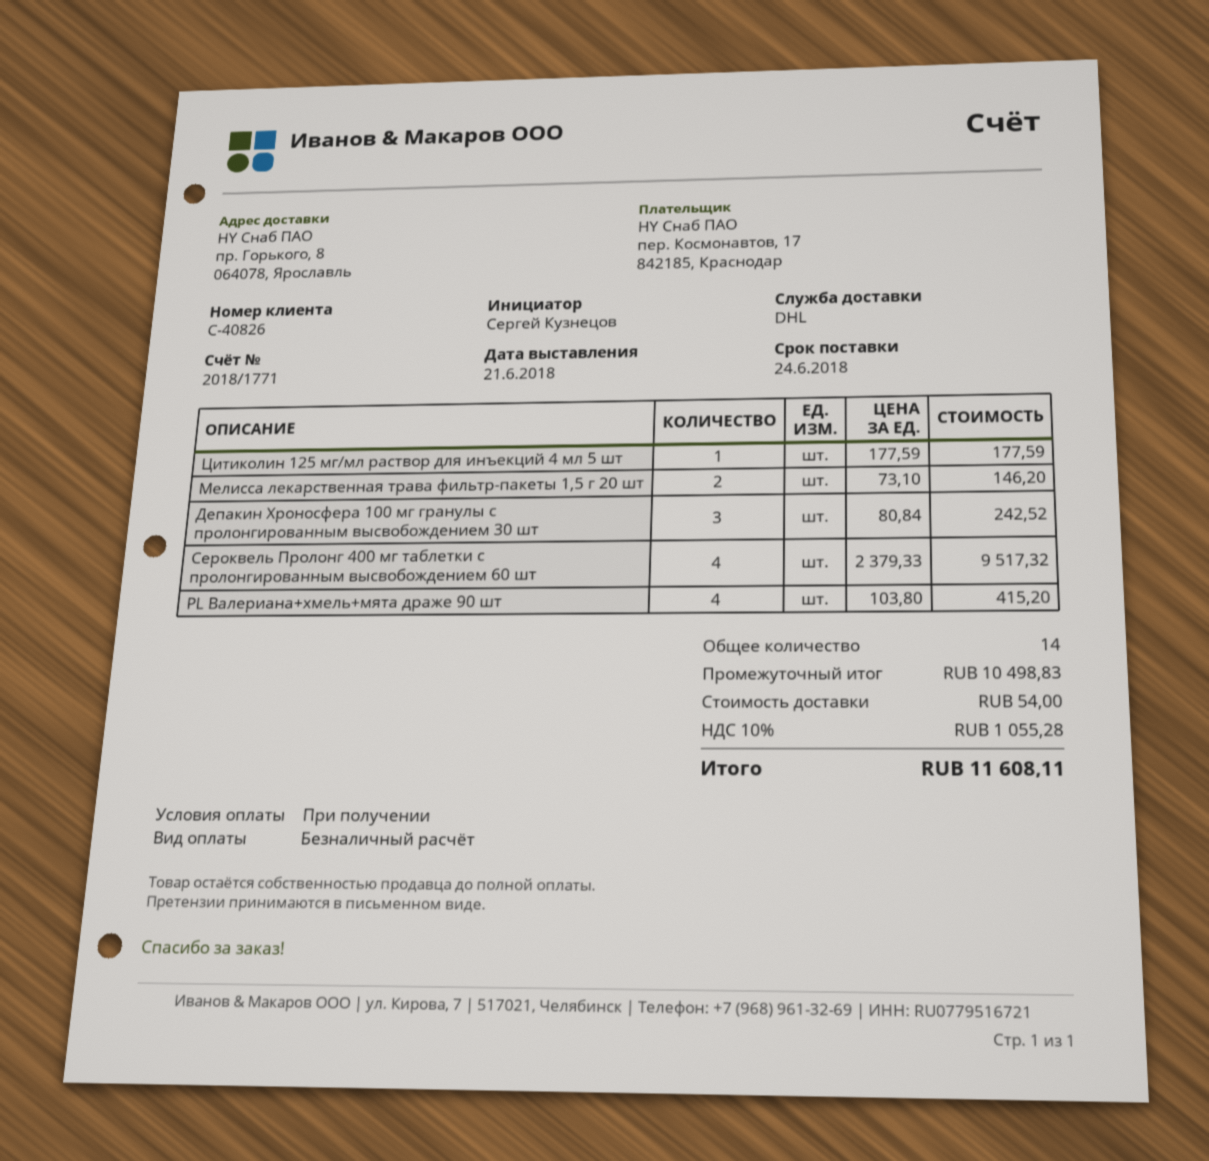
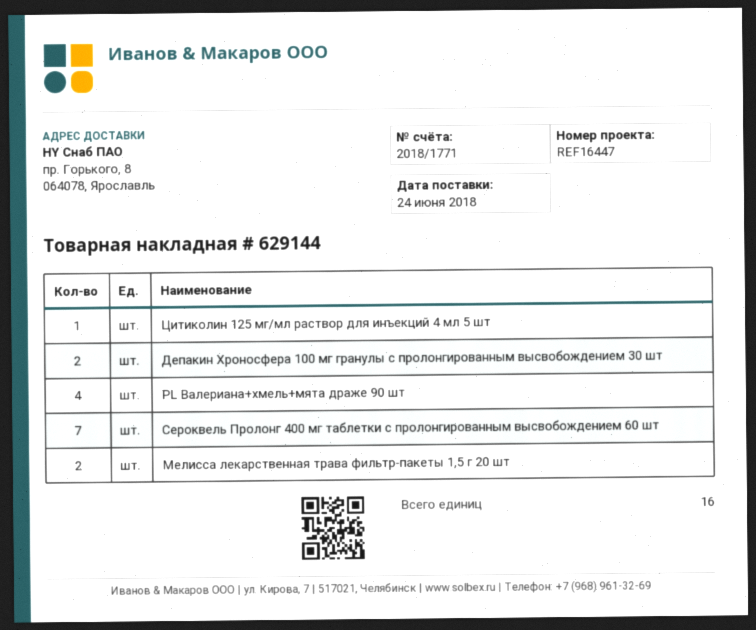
Депакин Хроносфера 100 мг гранулы с пролонгированным высвобождением 30 шт: 3 -> 2
Сероквель Пролонг 400 мг таблетки с пролонгированным высвобождением 60 шт: 4 -> 7
total quantity: 14 -> 16

